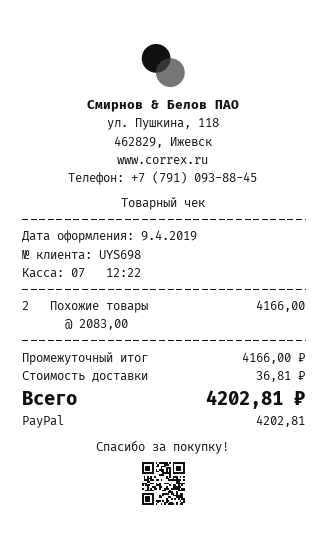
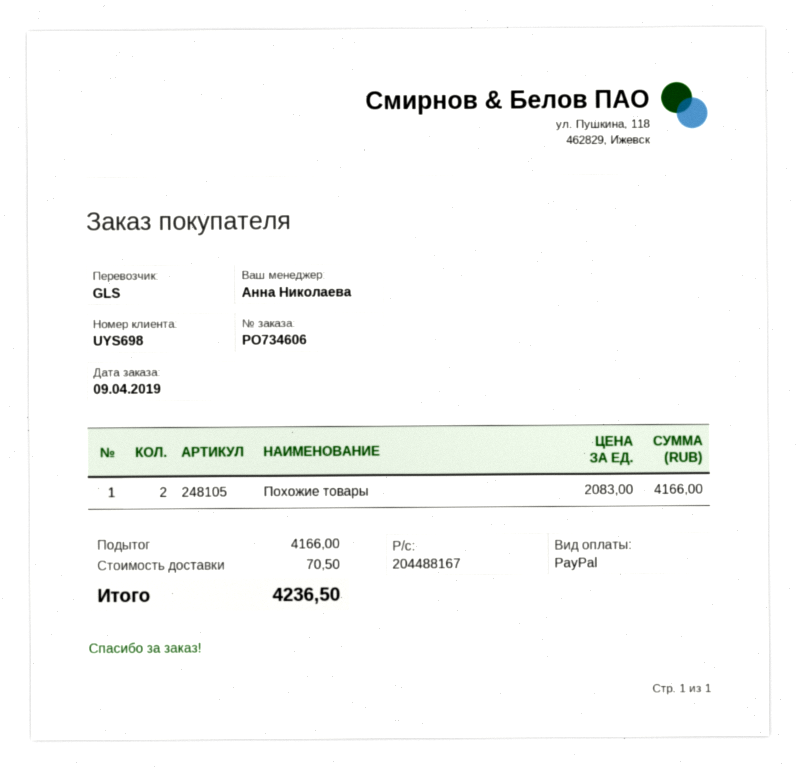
shipping: 36.81 -> 70.50
total: 4202.81 -> 4236.50

